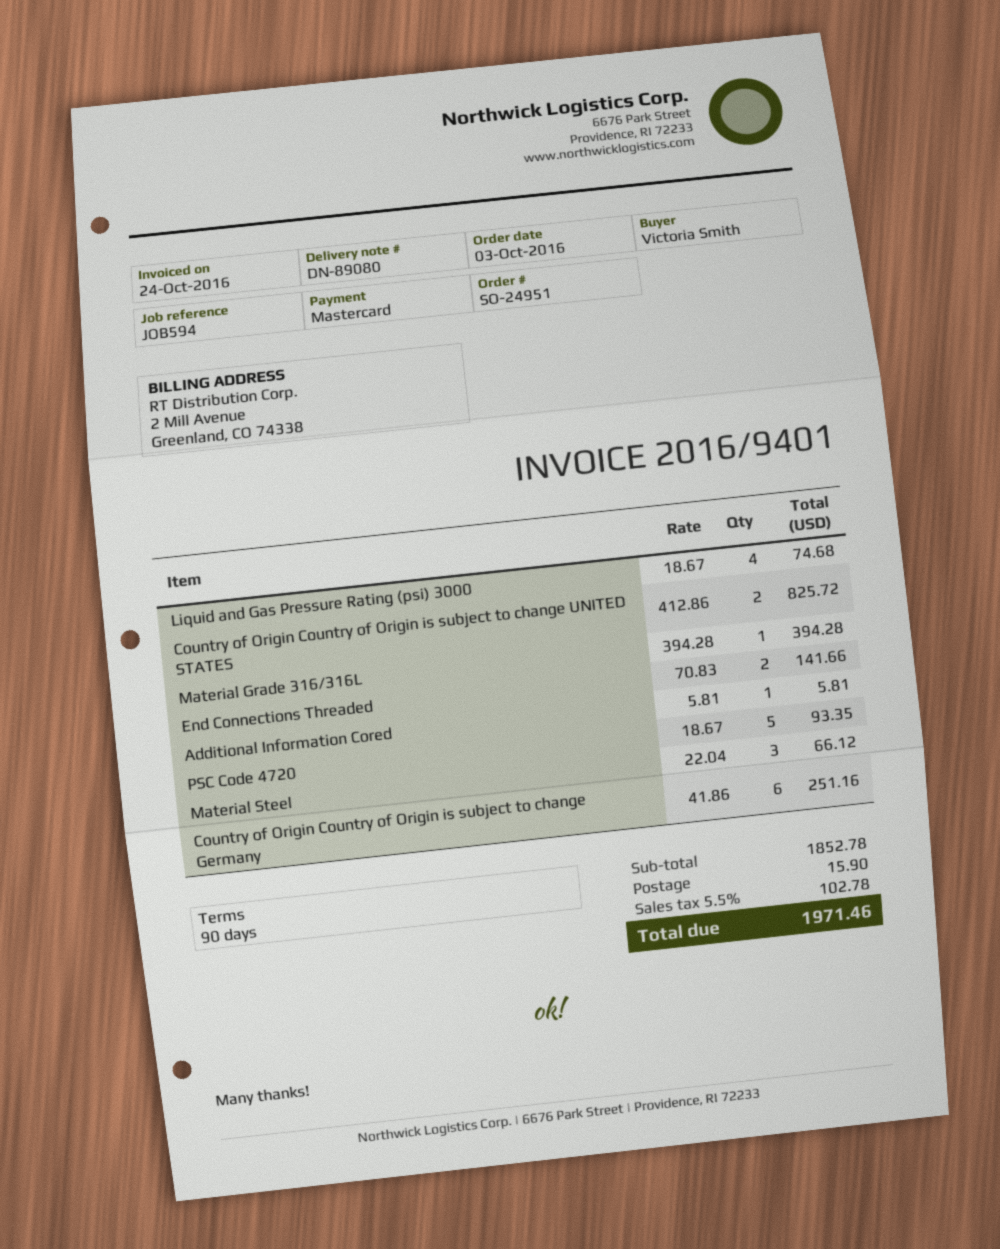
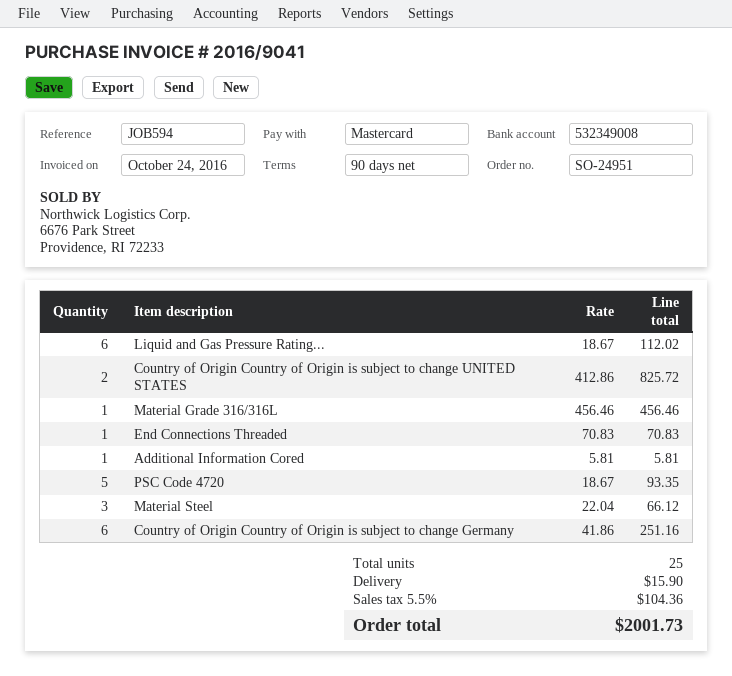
invoice number: 2016/9401 -> 2016/9041
Liquid and Gas Pressure Rating (psi) 3000: 4 x 18.67 = 74.68 -> 6 x 18.67 = 112.02
Material Grade 316/316L: 1 x 394.28 = 394.28 -> 1 x 456.46 = 456.46
End Connections Threaded: 2 x 70.83 = 141.66 -> 1 x 70.83 = 70.83
tax: 5.5% = 102.78 -> 5.5% = 104.36
total: 1971.46 -> 2001.73

